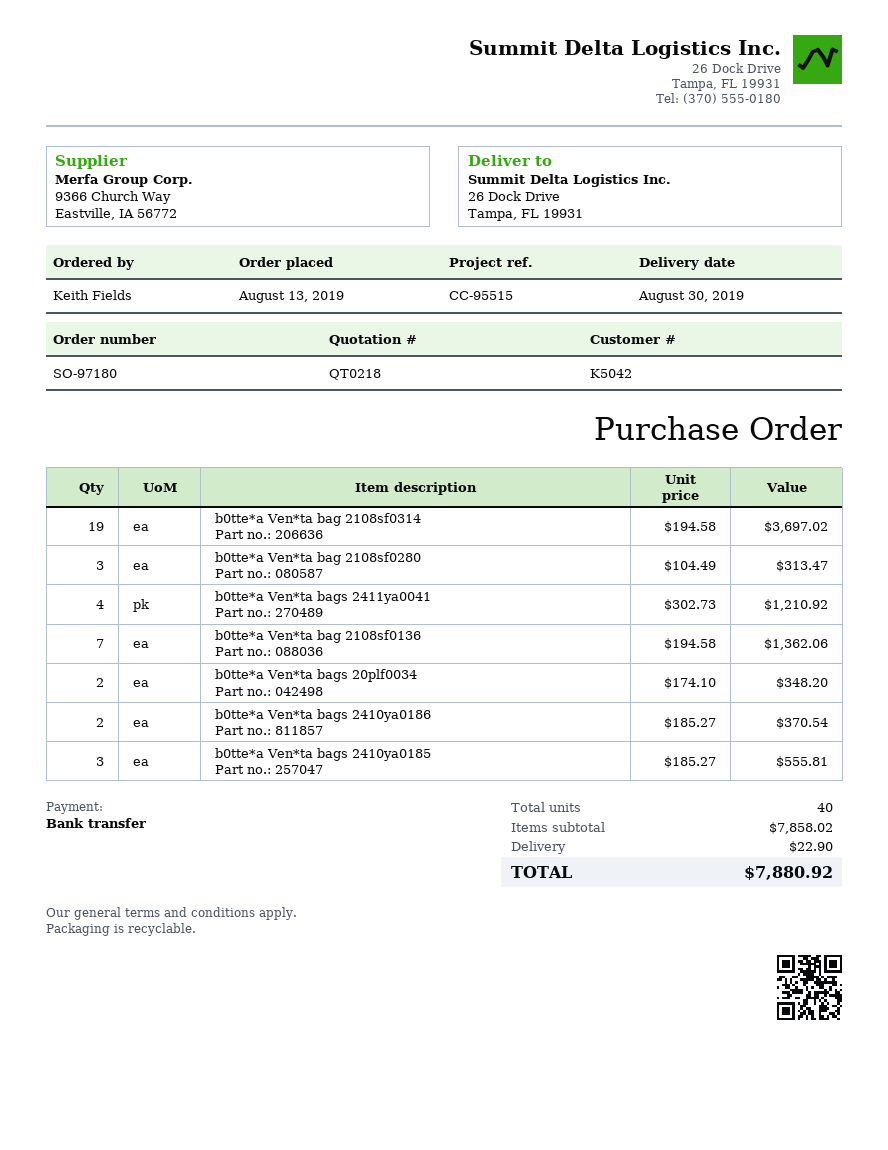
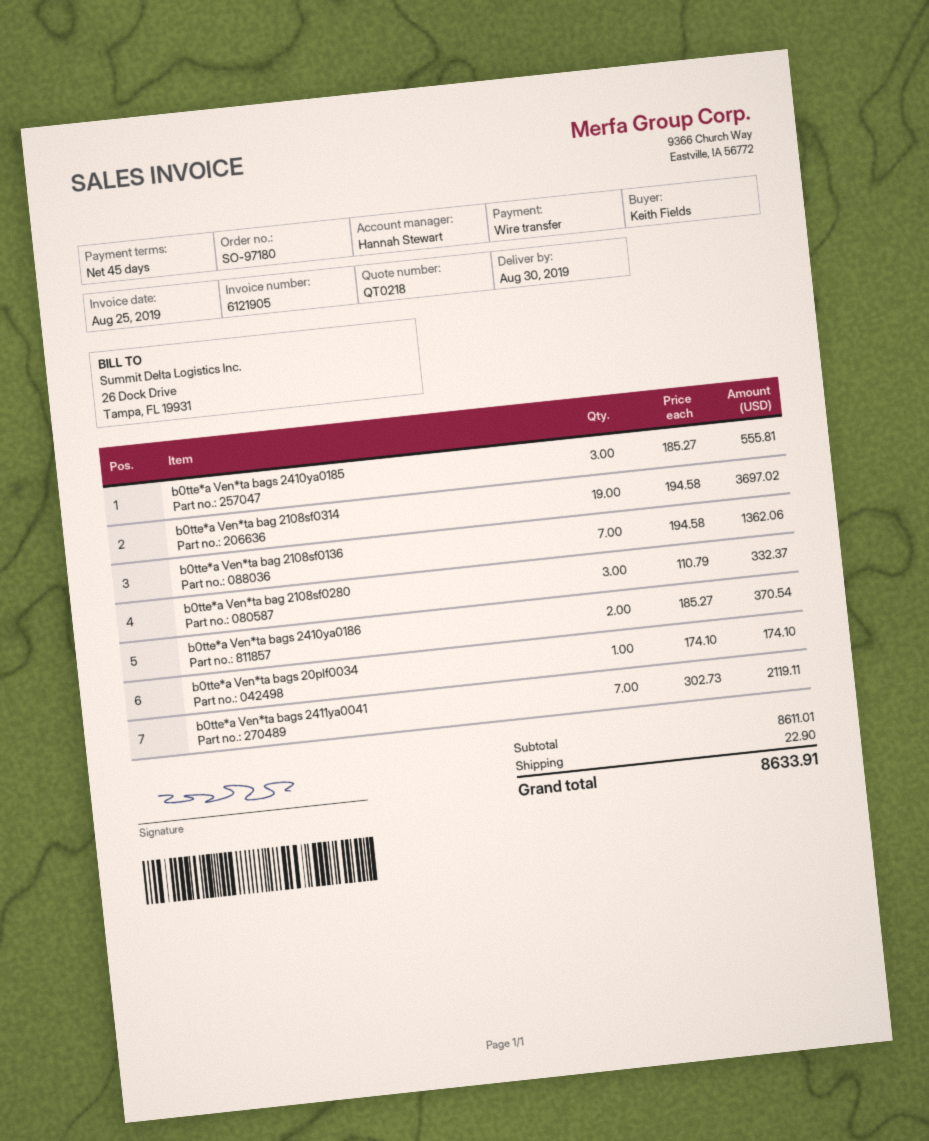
b0tte*a Ven*ta bag 2108sf0280: 3 x 104.49 = 313.47 -> 3 x 110.79 = 332.37
b0tte*a Ven*ta bags 2411ya0041: 4 x 302.73 = 1210.92 -> 7 x 302.73 = 2119.11
b0tte*a Ven*ta bags 20plf0034: 2 x 174.10 = 348.20 -> 1 x 174.10 = 174.10
subtotal: 7858.02 -> 8611.01
total: 7880.92 -> 8633.91

